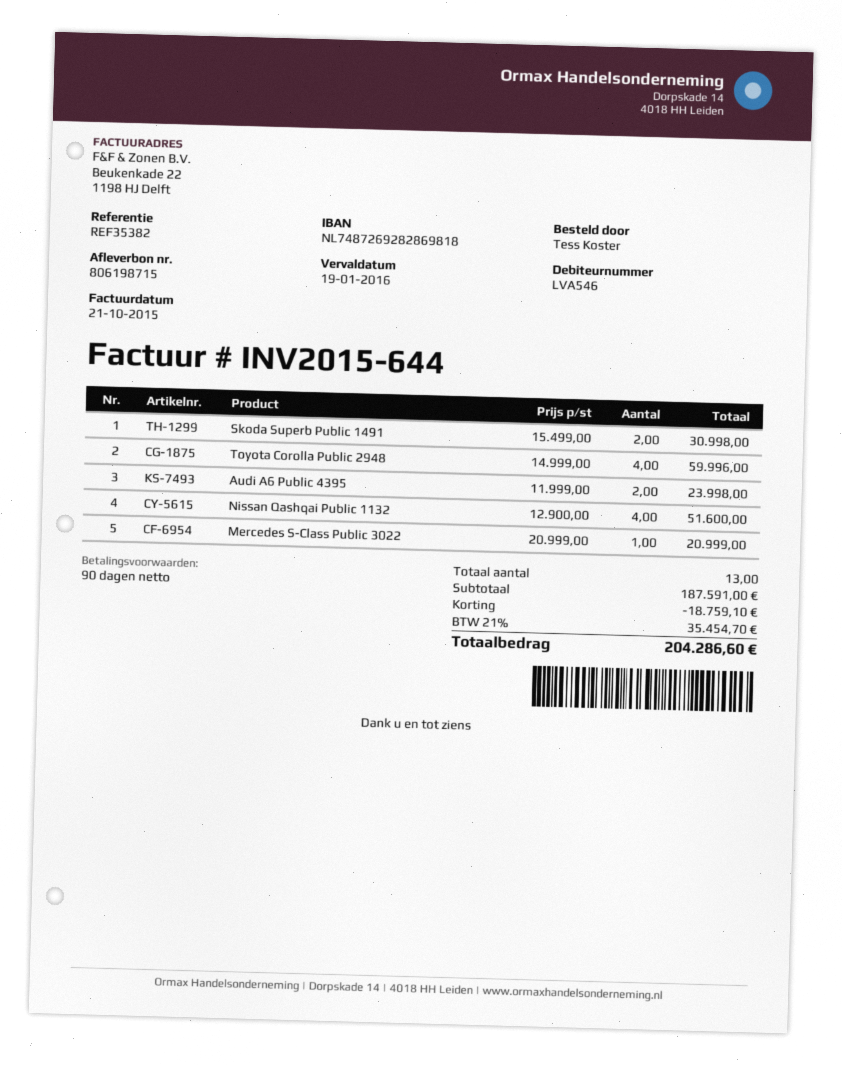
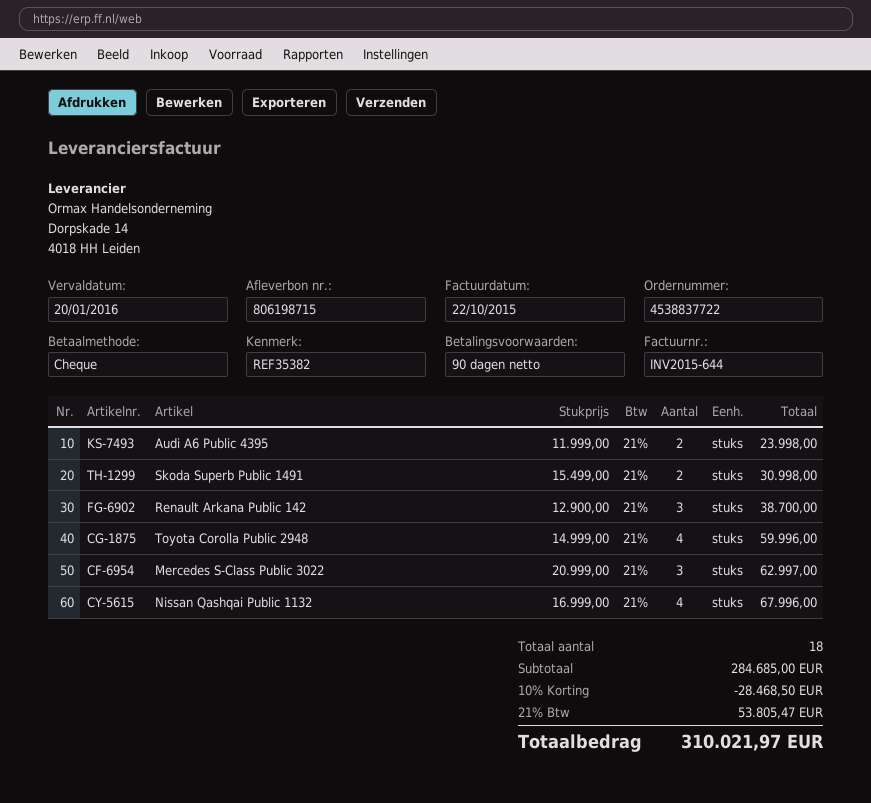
invoice date: 2015-10-21 -> 2015-10-22
due date: 2016-01-19 -> 2016-01-20
Nissan Qashqai Public 1132: 4 x 12900.00 = 51600.00 -> 4 x 16999.00 = 67996.00
Mercedes S-Class Public 3022: 1 x 20999.00 = 20999.00 -> 3 x 20999.00 = 62997.00
Renault Arkana Public 142: none -> 3 x 12900.00 = 38700.00
total quantity: 13 -> 18
subtotal: 187591.00 -> 284685.00
discount: 18759.10 -> 28468.50
tax: 21% = 35454.70 -> 21% = 53805.47
total: 204286.60 -> 310021.97

